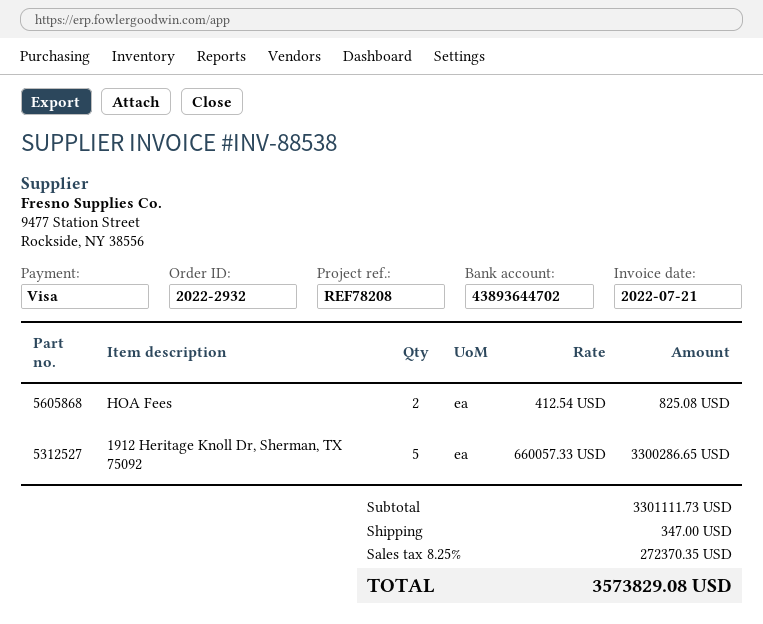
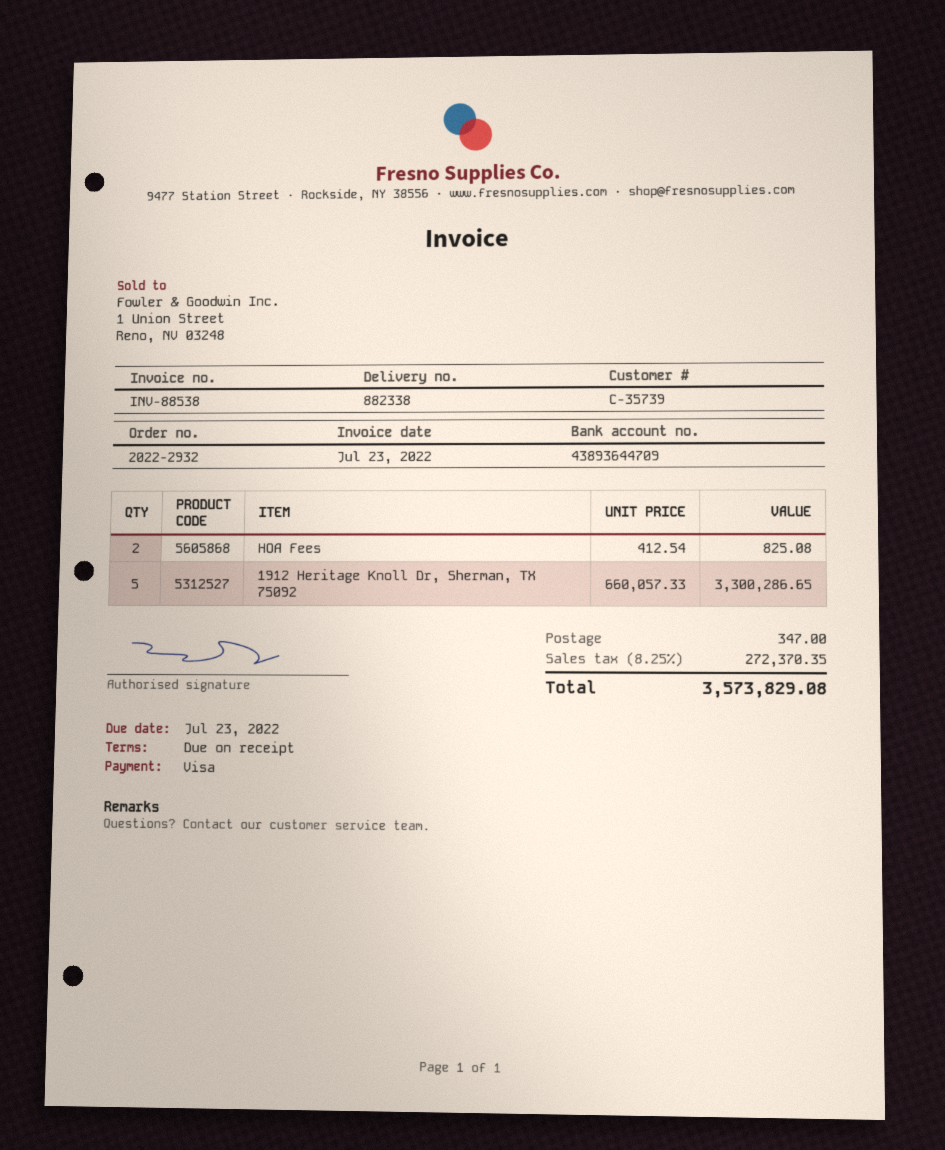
invoice date: 2022-07-21 -> 2022-07-23
bank account: 43893644702 -> 43893644709

